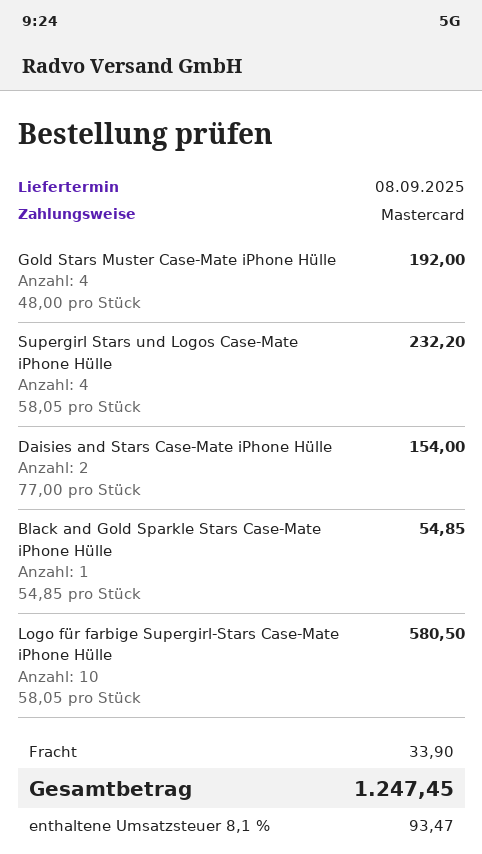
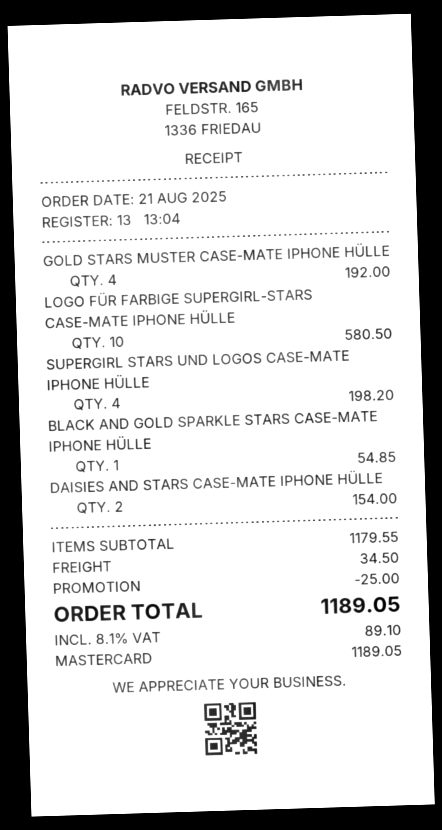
Supergirl Stars und Logos Case-Mate iPhone Hülle: 4 for 232.20 -> 4 for 198.20
discount: none -> 25.00
shipping: 33.90 -> 34.50
tax: 8.1% = 93.47 -> 8.1% = 89.10
total: 1247.45 -> 1189.05

